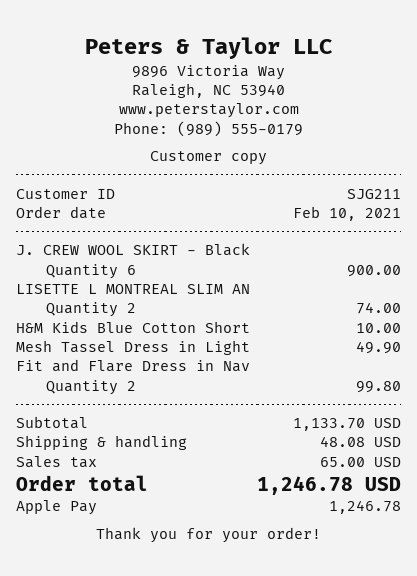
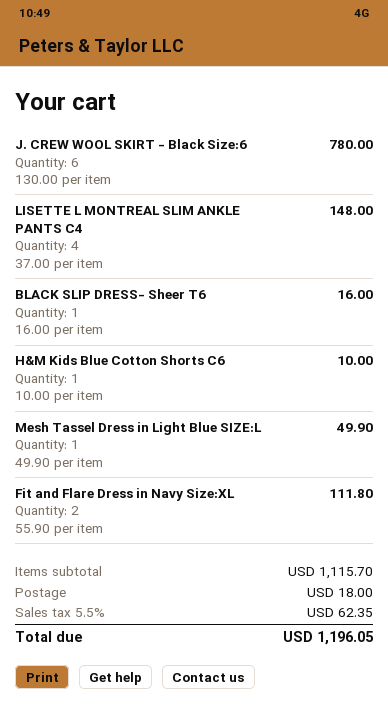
J. CREW WOOL SKIRT - Black: 6 for 900.00 -> 6 for 780.00
LISETTE L MONTREAL SLIM AN: 2 for 74.00 -> 4 for 148.00
Fit and Flare Dress in Nav: 2 for 99.80 -> 2 for 111.80
BLACK SLIP DRESS- Sheer T6: none -> 1 for 16.00
subtotal: 1133.70 -> 1115.70
shipping: 48.08 -> 18.00
tax: 65.00 -> 62.35
total: 1246.78 -> 1196.05

